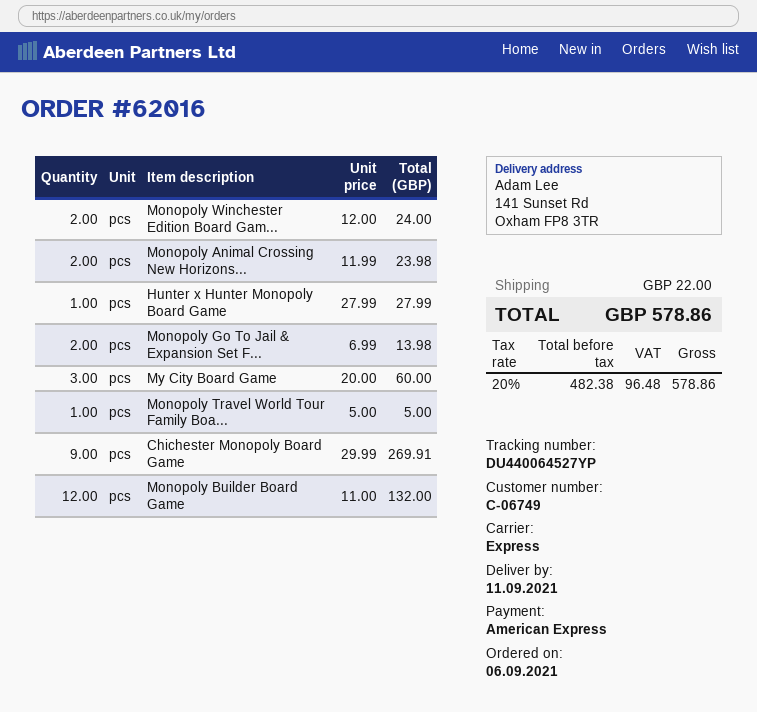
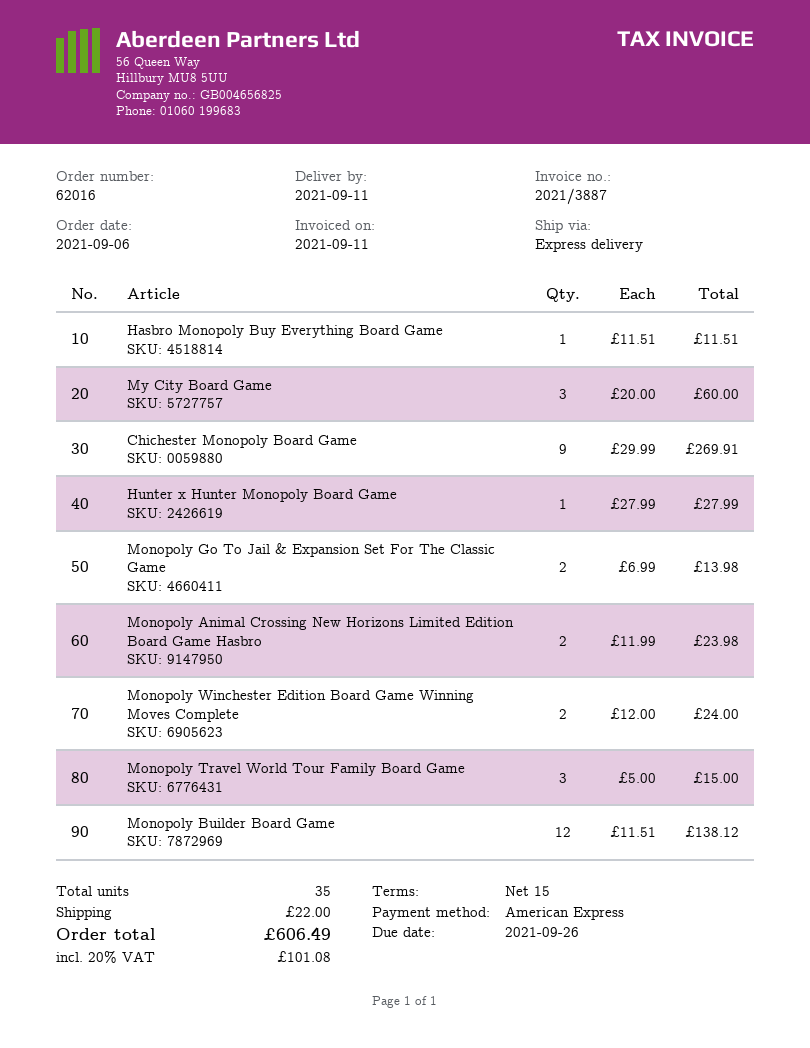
Monopoly Travel World Tour Family Boa...: 1 x 5.00 = 5.00 -> 3 x 5.00 = 15.00
Monopoly Builder Board Game: 12 x 11.00 = 132.00 -> 12 x 11.51 = 138.12
Hasbro Monopoly Buy Everything Board Game: none -> 1 x 11.51 = 11.51
tax: 20% = 96.48 -> 20% = 101.08
total: 578.86 -> 606.49

